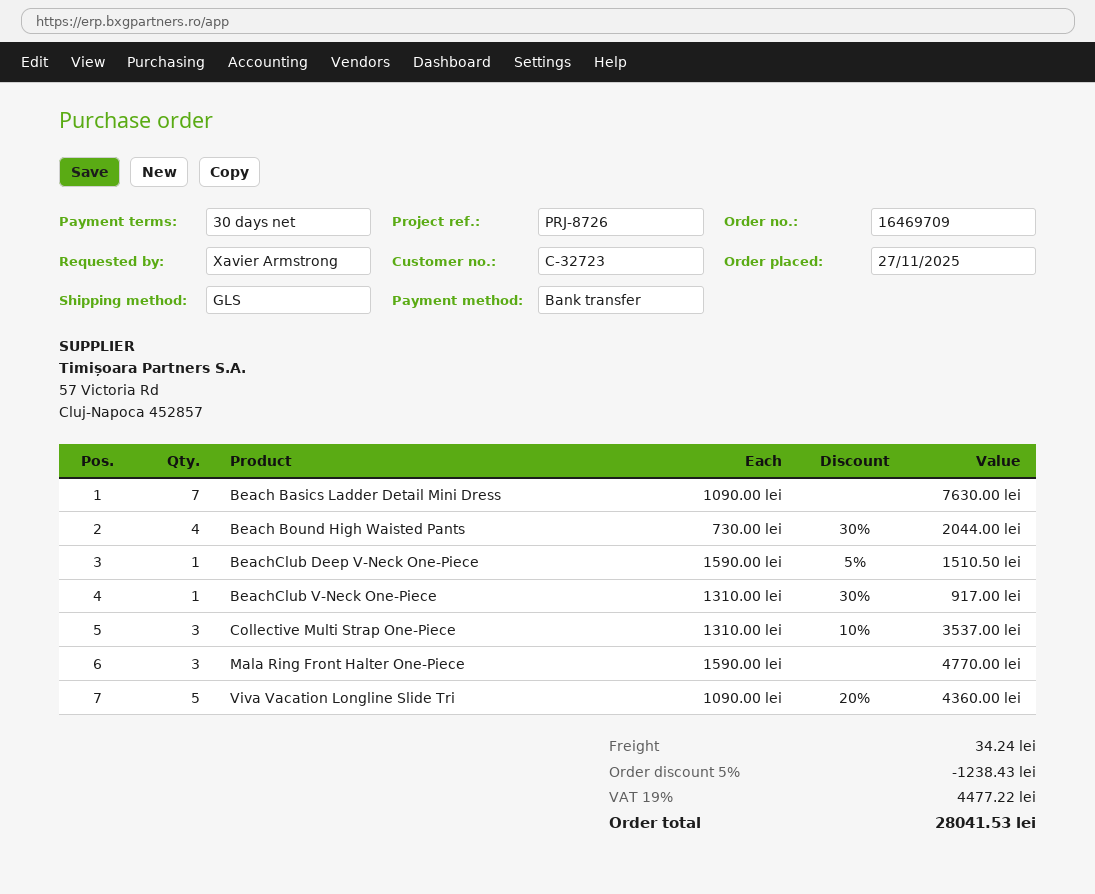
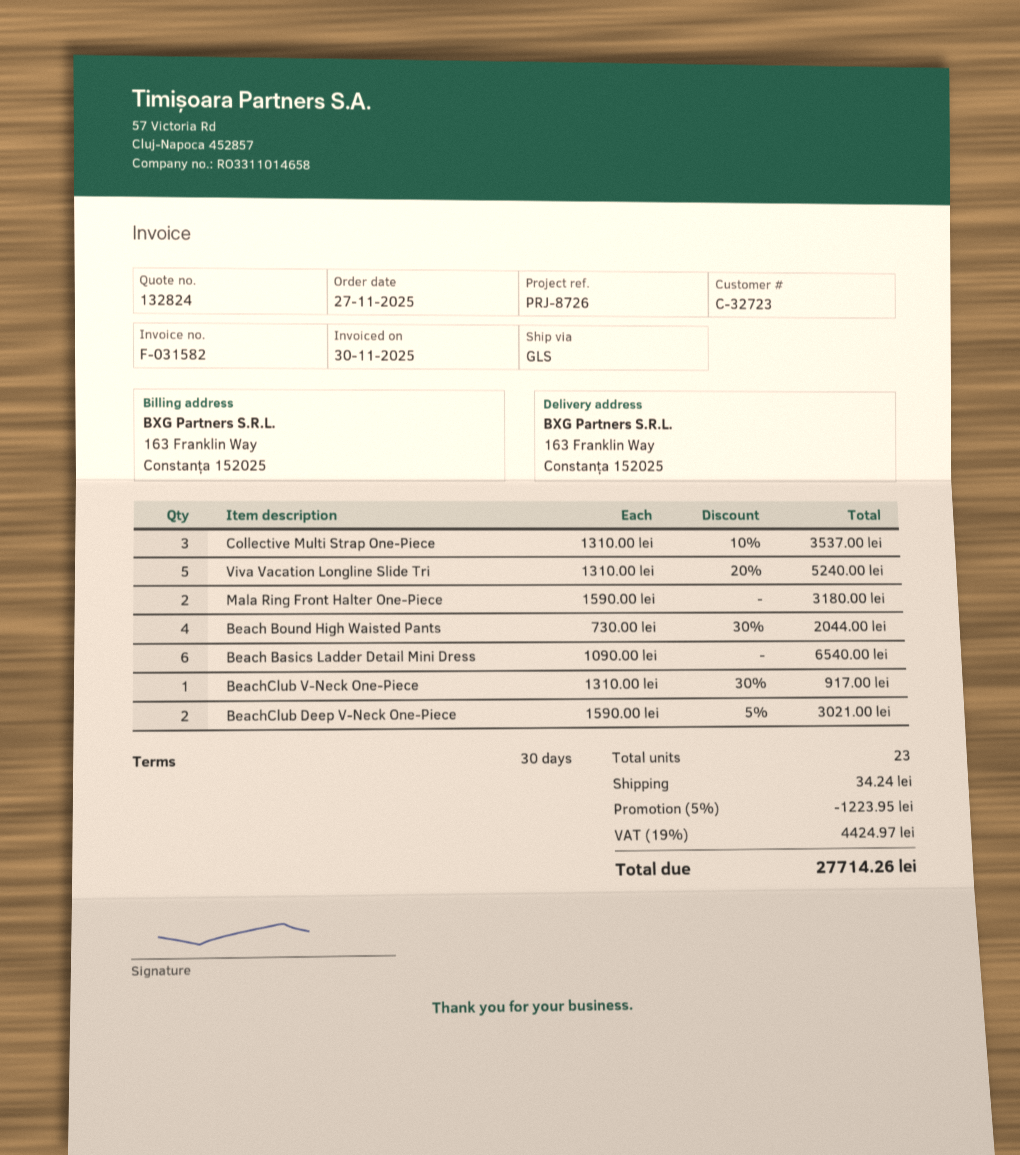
Beach Basics Ladder Detail Mini Dress: 7 x 1090.00 = 7630.00 -> 6 x 1090.00 = 6540.00
BeachClub Deep V-Neck One-Piece: 1 x 1590.00 - 5% = 1510.50 -> 2 x 1590.00 - 5% = 3021.00
Mala Ring Front Halter One-Piece: 3 x 1590.00 = 4770.00 -> 2 x 1590.00 = 3180.00
Viva Vacation Longline Slide Tri: 5 x 1090.00 - 20% = 4360.00 -> 5 x 1310.00 - 20% = 5240.00
discount: 5% = 1238.43 -> 5% = 1223.95
tax: 19% = 4477.22 -> 19% = 4424.97
total: 28041.53 -> 27714.26

